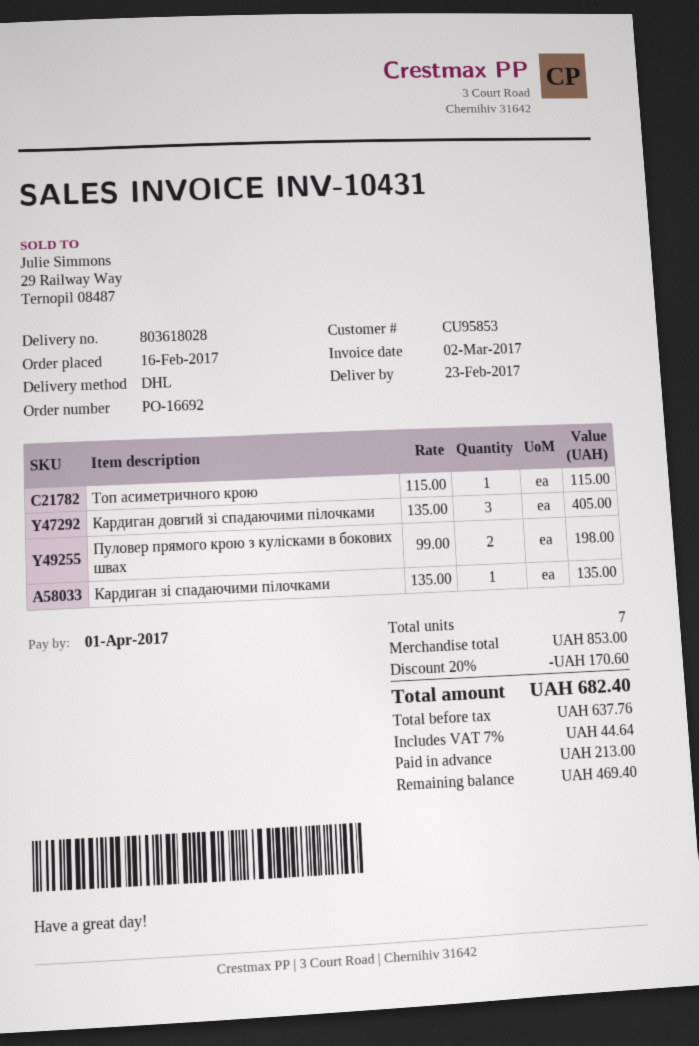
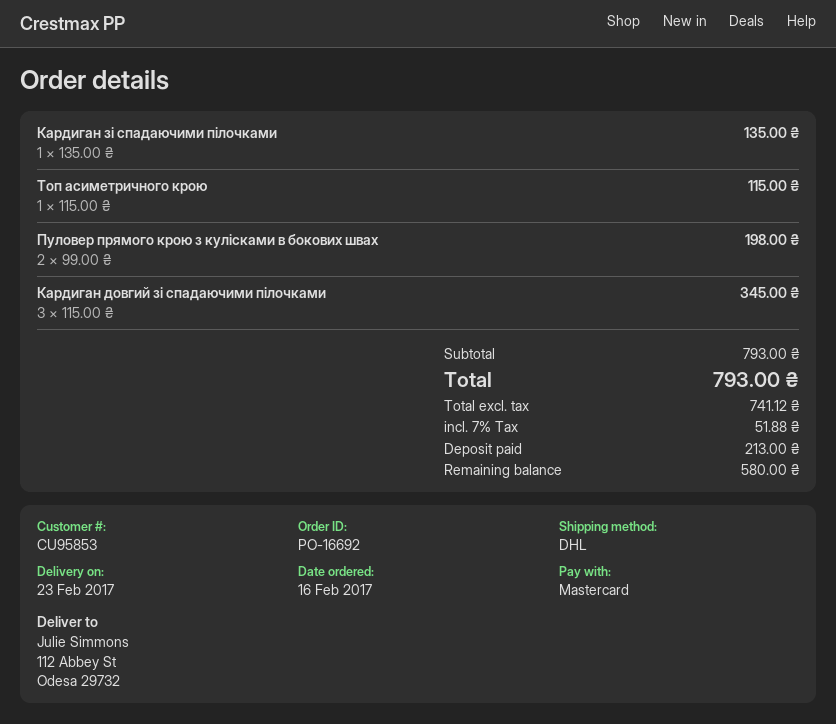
Кардиган довгий зі спадаючими пілочками: 3 x 135.00 = 405.00 -> 3 x 115.00 = 345.00
subtotal: 853.00 -> 793.00
discount: 20% = 170.60 -> none
net: 637.76 -> 741.12
tax: 7% = 44.64 -> 7% = 51.88
total: 682.40 -> 793.00
balance: 469.40 -> 580.00

